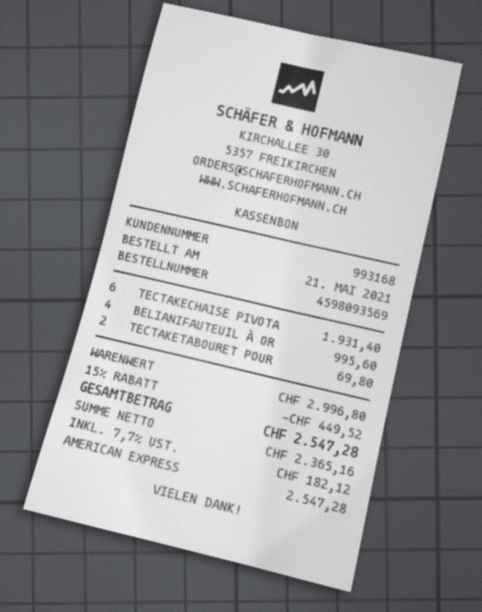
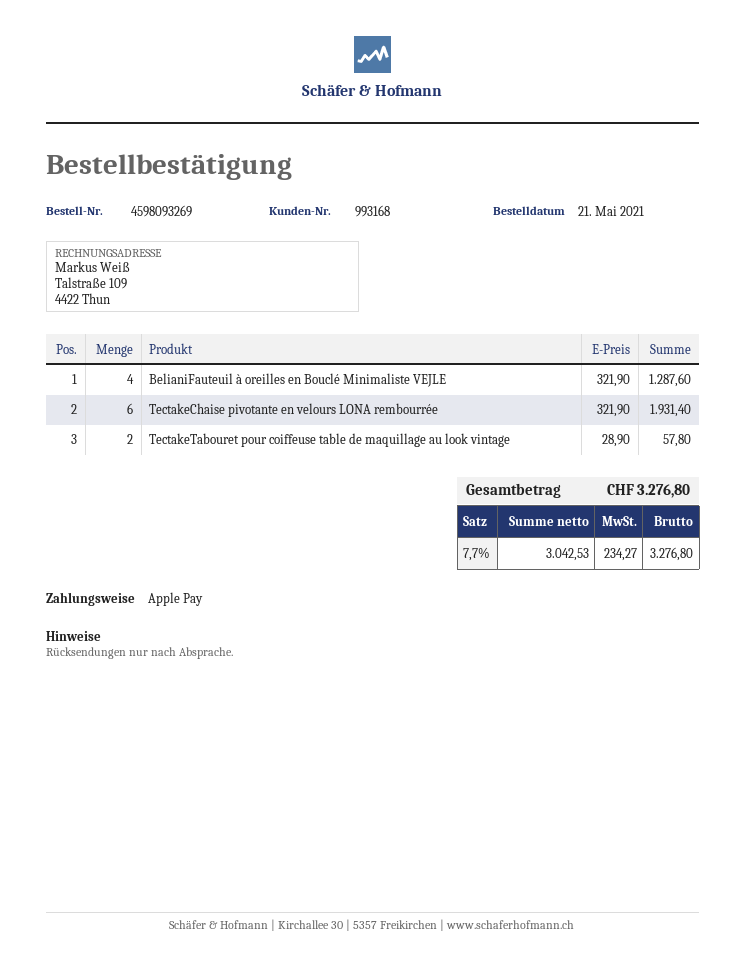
order number: 4598093569 -> 4598093269
payment method: American Express -> Apple Pay
BELIANIFAUTEUIL À OR: 4 for 995.60 -> 4 for 1287.60
TECTAKETABOURET POUR: 2 for 69.80 -> 2 for 57.80
discount: 15% = 449.52 -> none
net: 2365.16 -> 3042.53
tax: 7.7% = 182.12 -> 7.7% = 234.27
total: 2547.28 -> 3276.80

